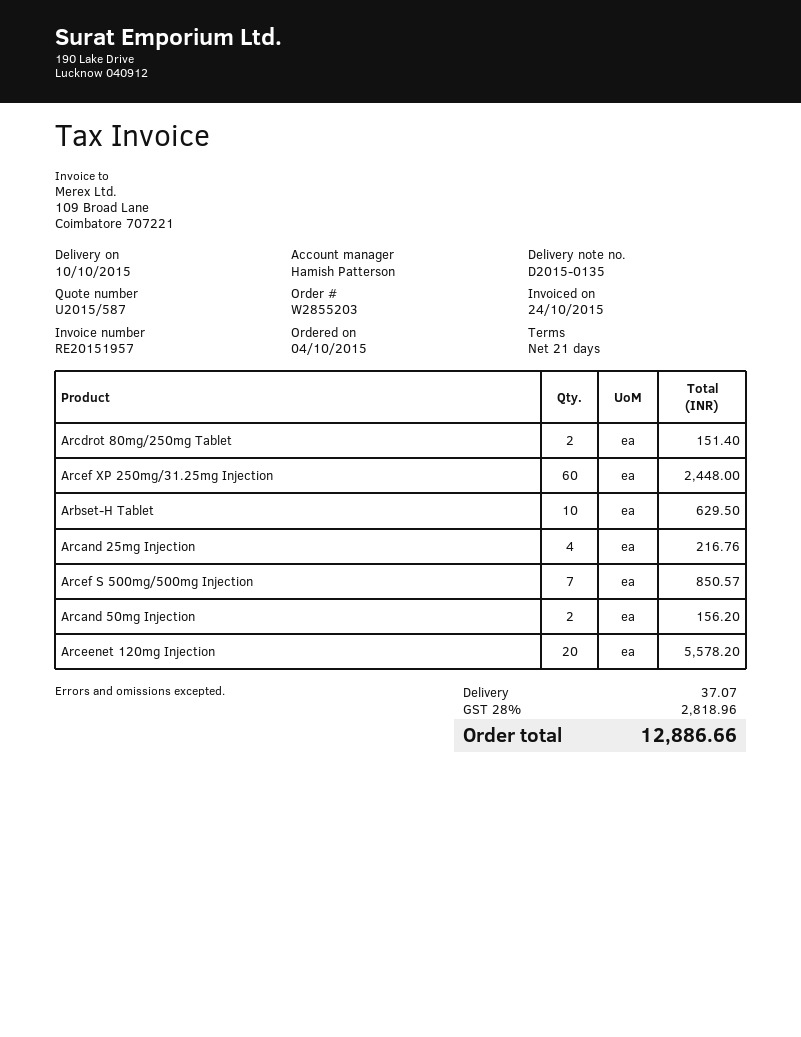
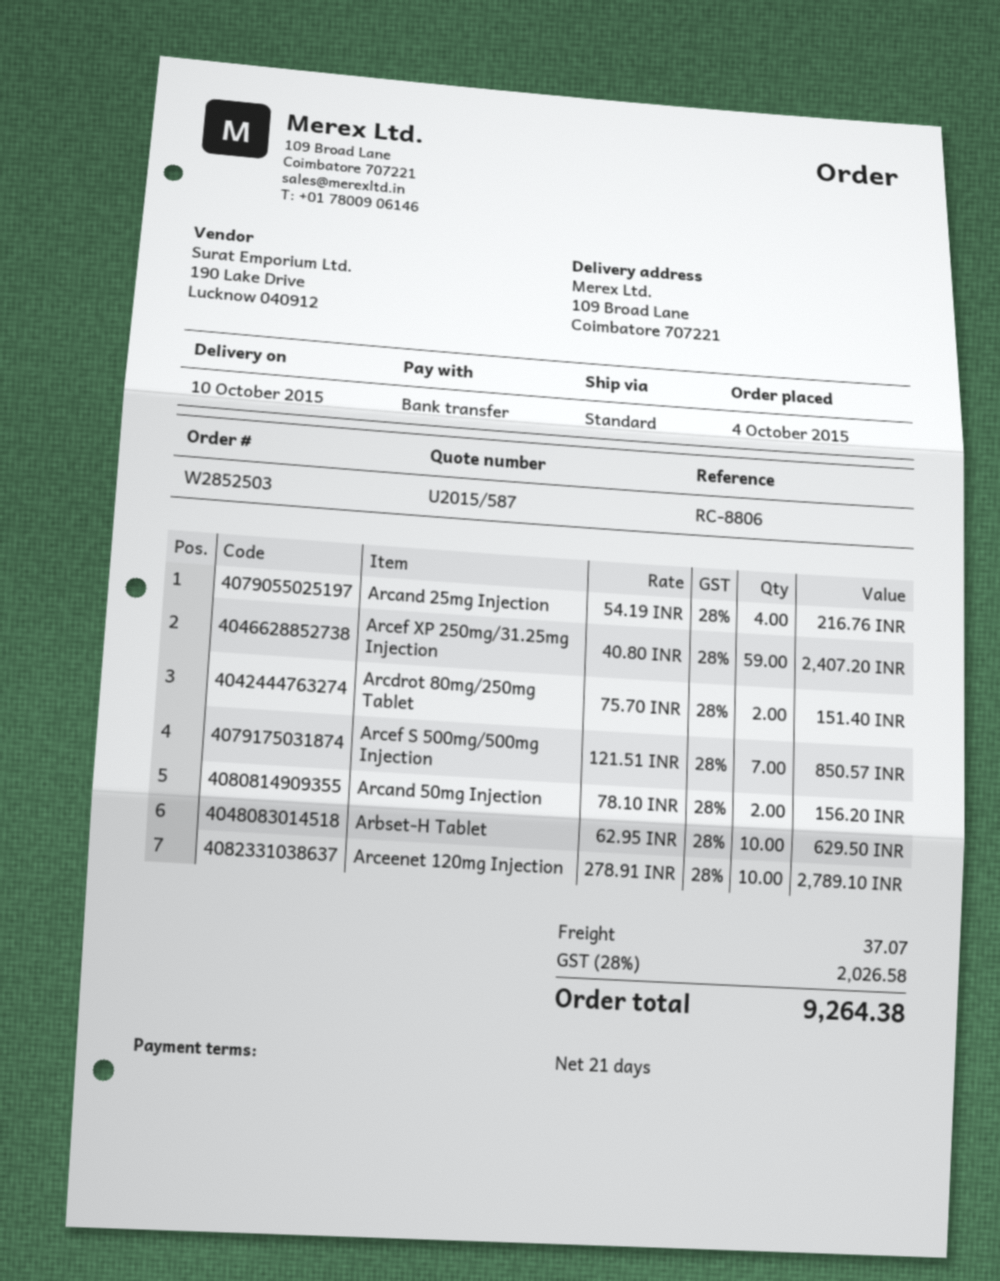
order number: W2855203 -> W2852503
Arcef XP 250mg/31.25mg Injection: 60 for 2448.00 -> 59 for 2407.20
Arceenet 120mg Injection: 20 for 5578.20 -> 10 for 2789.10
tax: 28% = 2818.96 -> 28% = 2026.58
total: 12886.66 -> 9264.38

